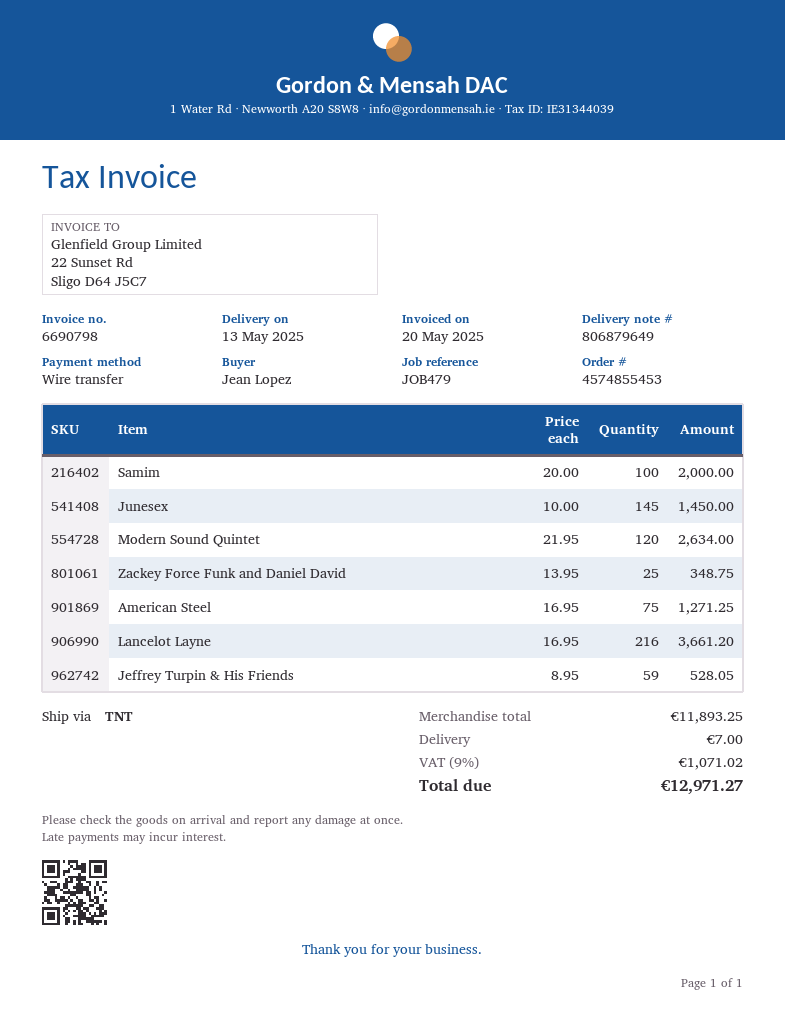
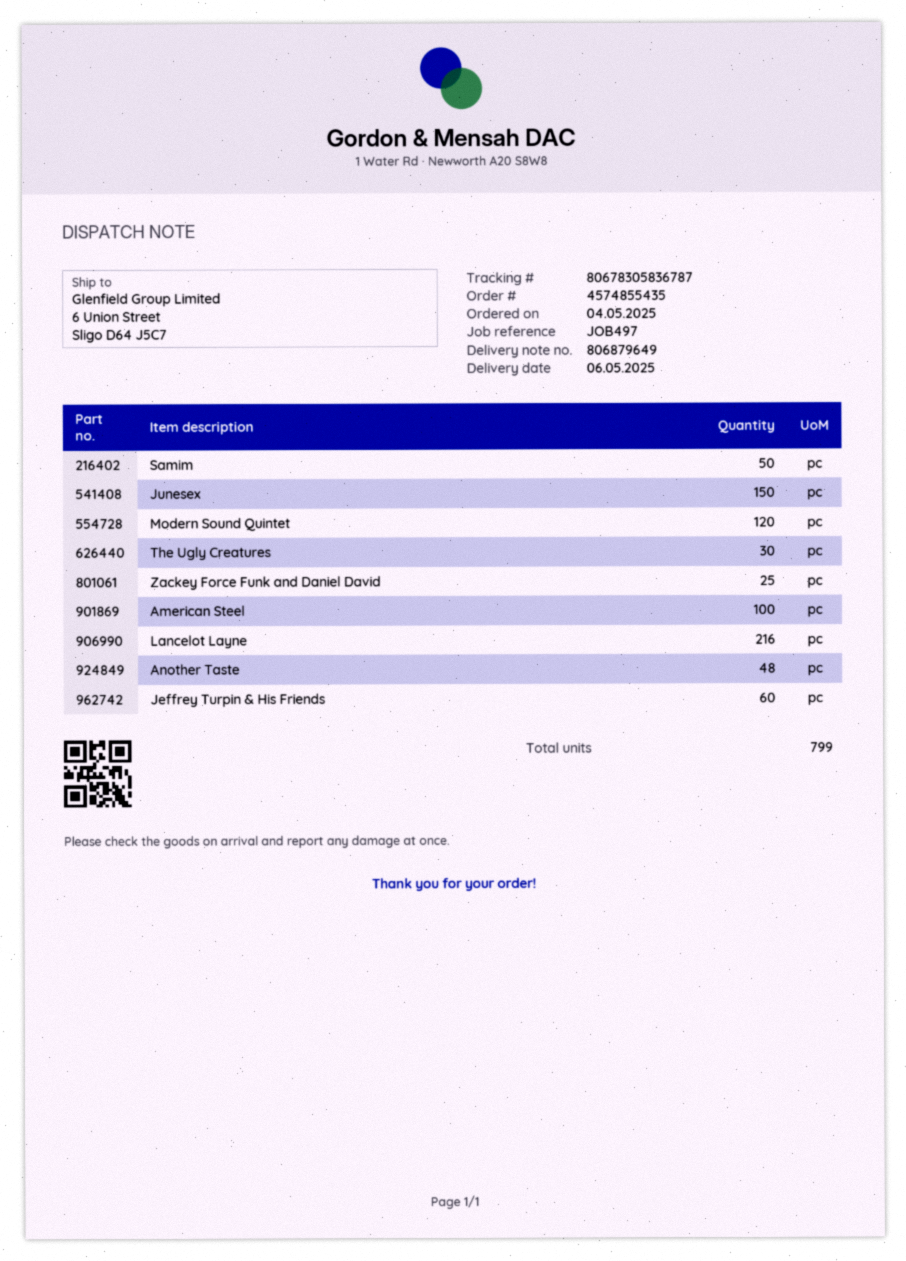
order number: 4574855453 -> 4574855435
delivery date: 2025-05-13 -> 2025-05-06
reference: JOB479 -> JOB497
Samim: 100 -> 50
Junesex: 145 -> 150
American Steel: 75 -> 100
Jeffrey Turpin & His Friends: 59 -> 60
The Ugly Creatures: none -> 30
Another Taste: none -> 48

